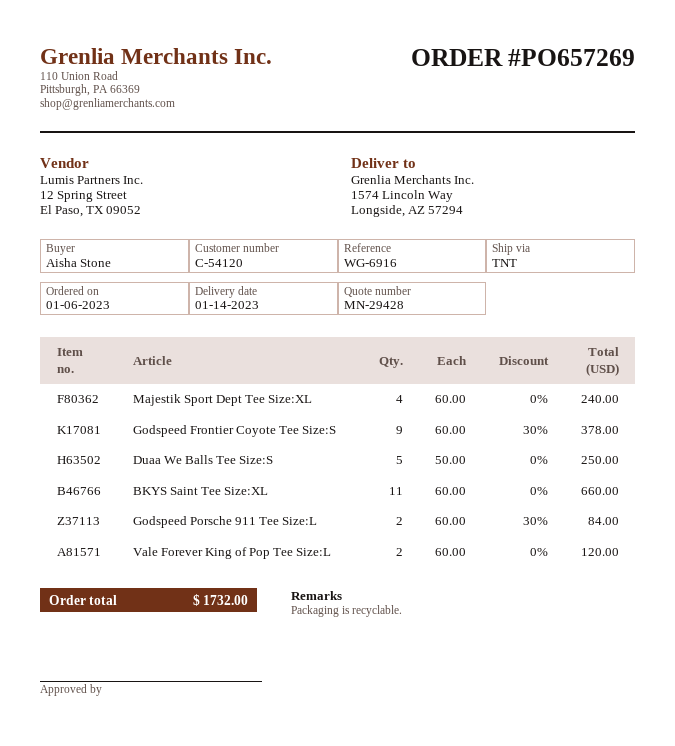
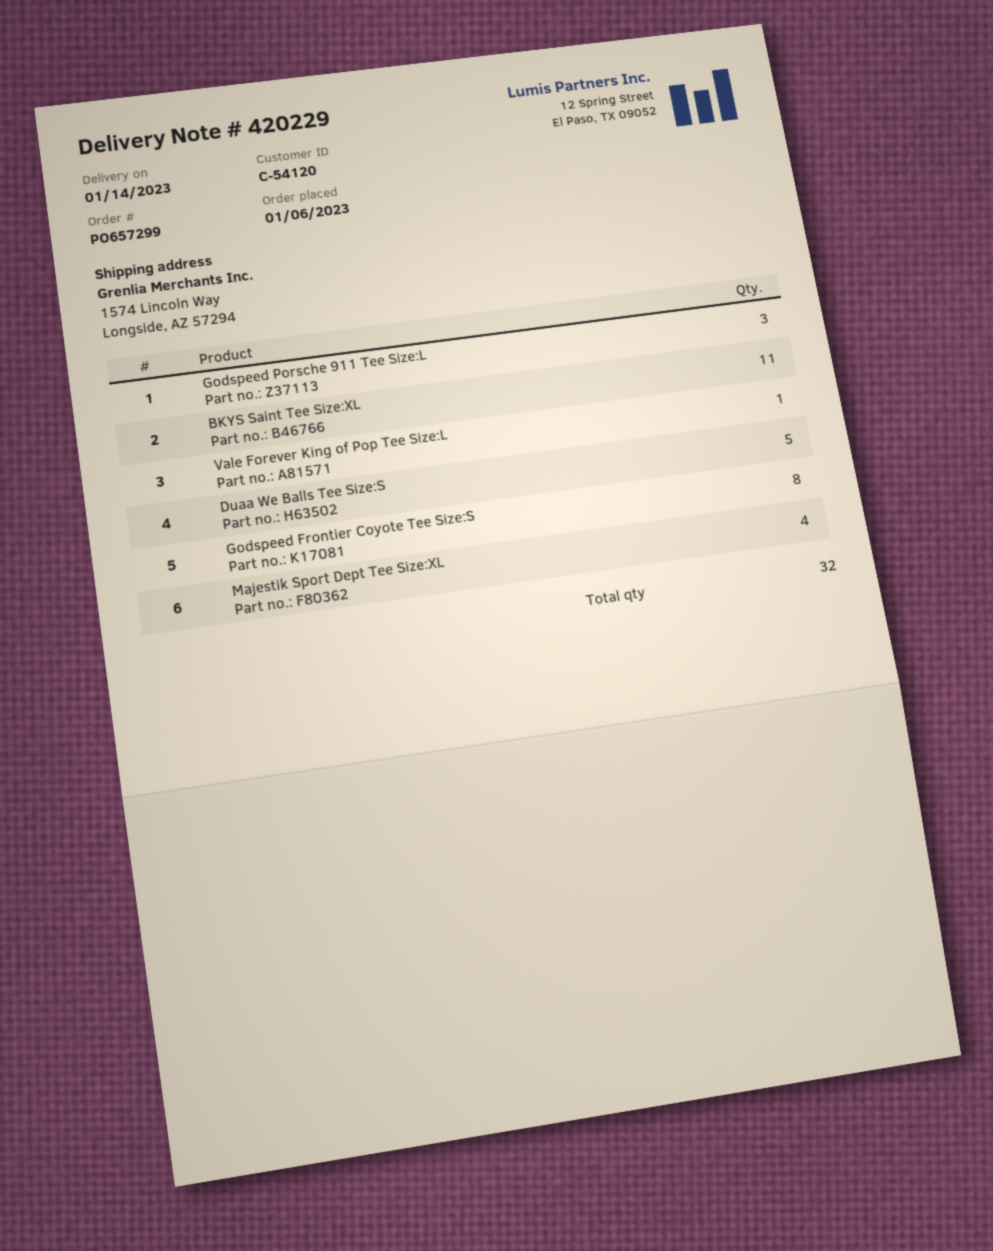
order number: PO657269 -> PO657299
Godspeed Frontier Coyote Tee Size:S: 9 -> 8
Godspeed Porsche 911 Tee Size:L: 2 -> 3
Vale Forever King of Pop Tee Size:L: 2 -> 1

